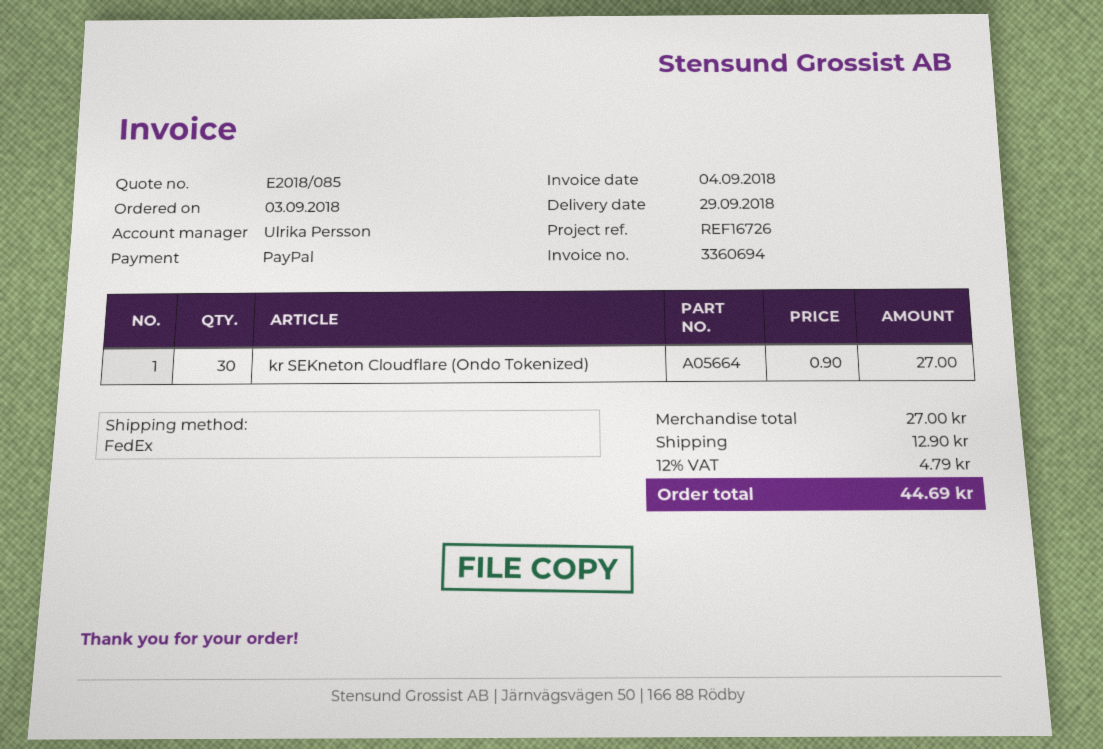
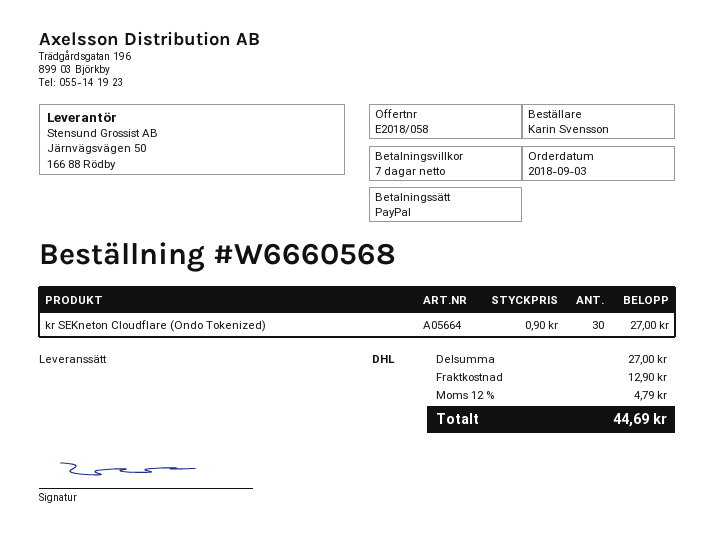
quote number: E2018/085 -> E2018/058
shipping method: FedEx -> DHL

